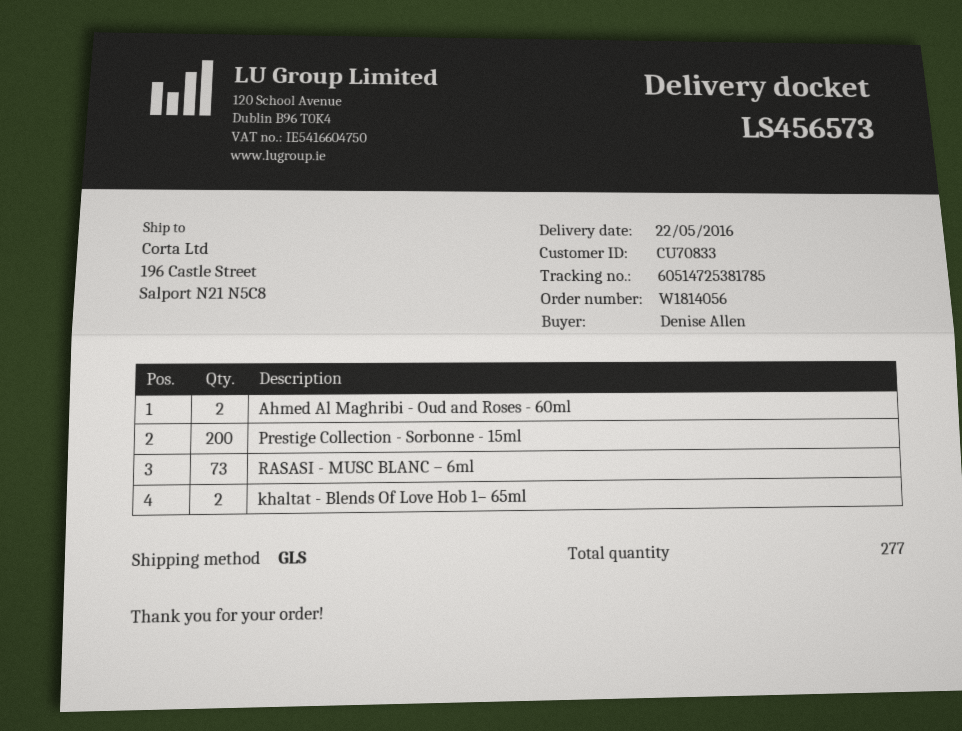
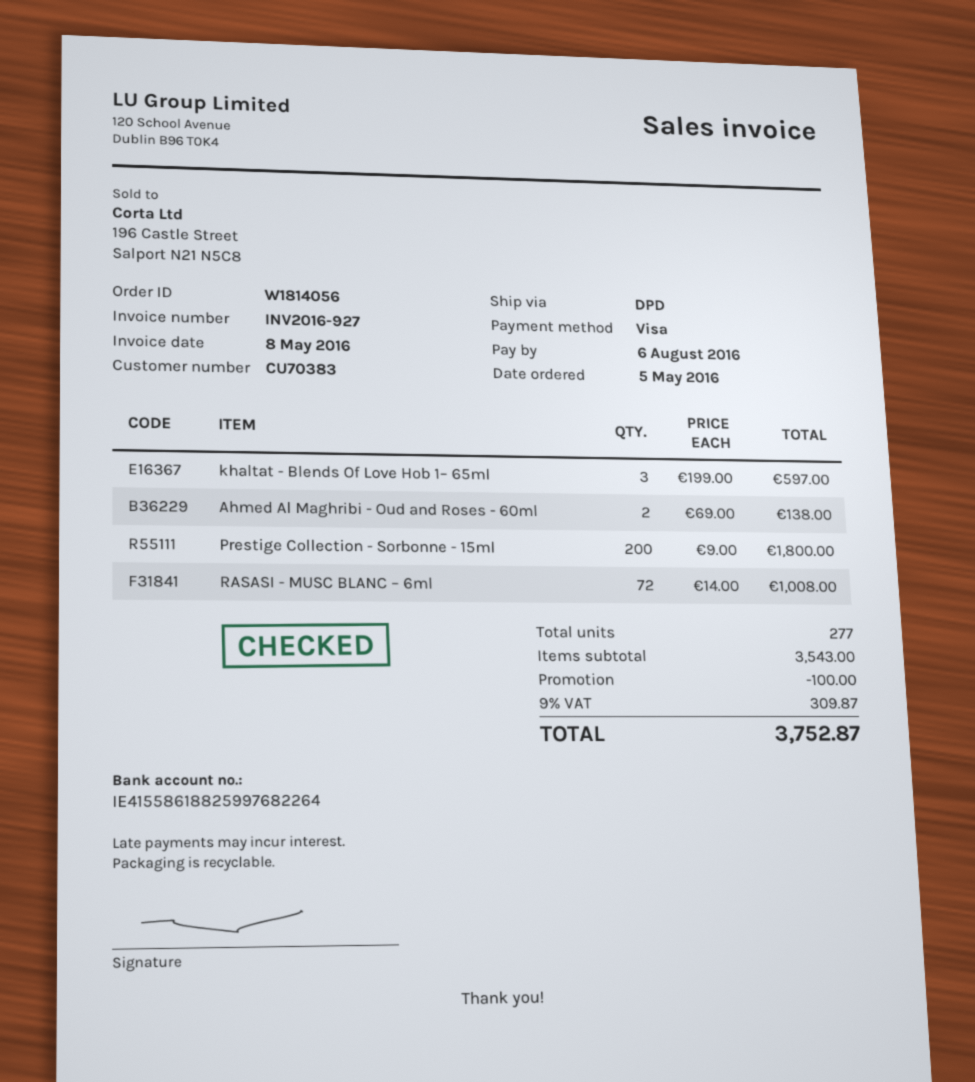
customer number: CU70833 -> CU70383
shipping method: GLS -> DPD
RASASI - MUSC BLANC – 6ml: 73 -> 72
khaltat - Blends Of Love Hob 1– 65ml: 2 -> 3

